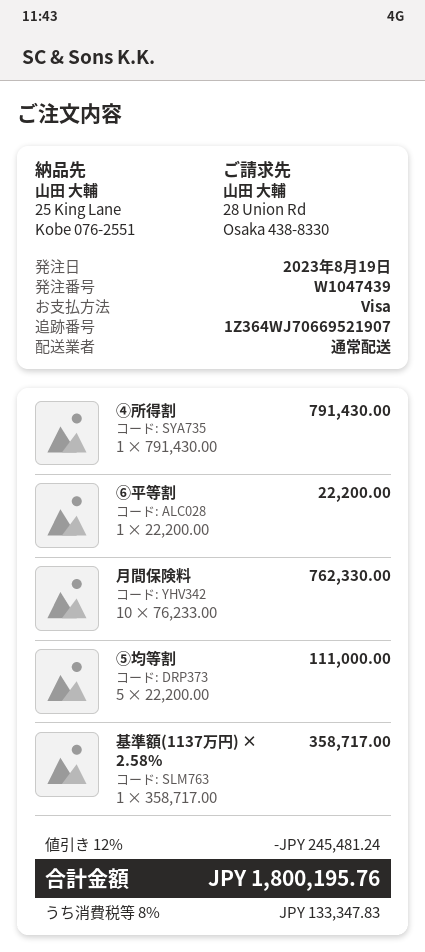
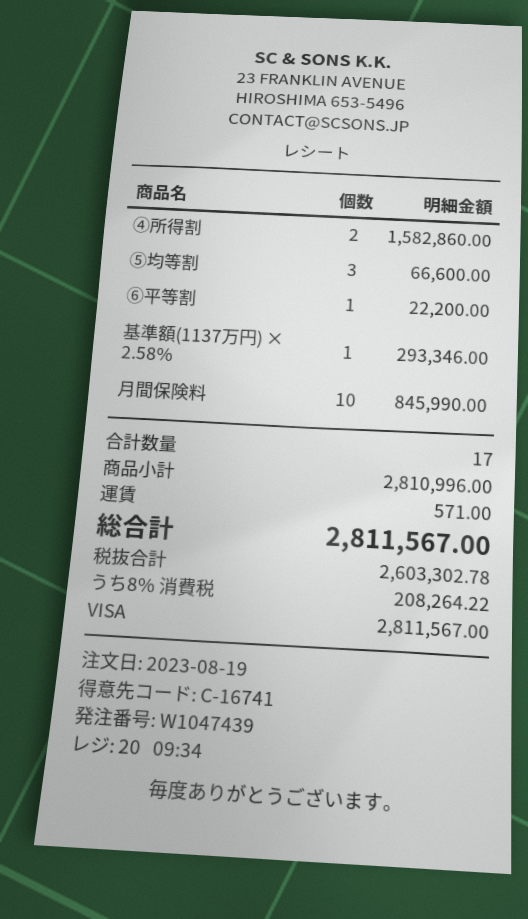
④所得割: 1 for 791430.00 -> 2 for 1582860.00
月間保険料: 10 for 762330.00 -> 10 for 845990.00
⑤均等割: 5 for 111000.00 -> 3 for 66600.00
基準額(1137万円) × 2.58%: 1 for 358717.00 -> 1 for 293346.00
discount: 12% = 245481.24 -> none
shipping: none -> 571.00
tax: 8% = 133347.83 -> 8% = 208264.22
total: 1800195.76 -> 2811567.00

